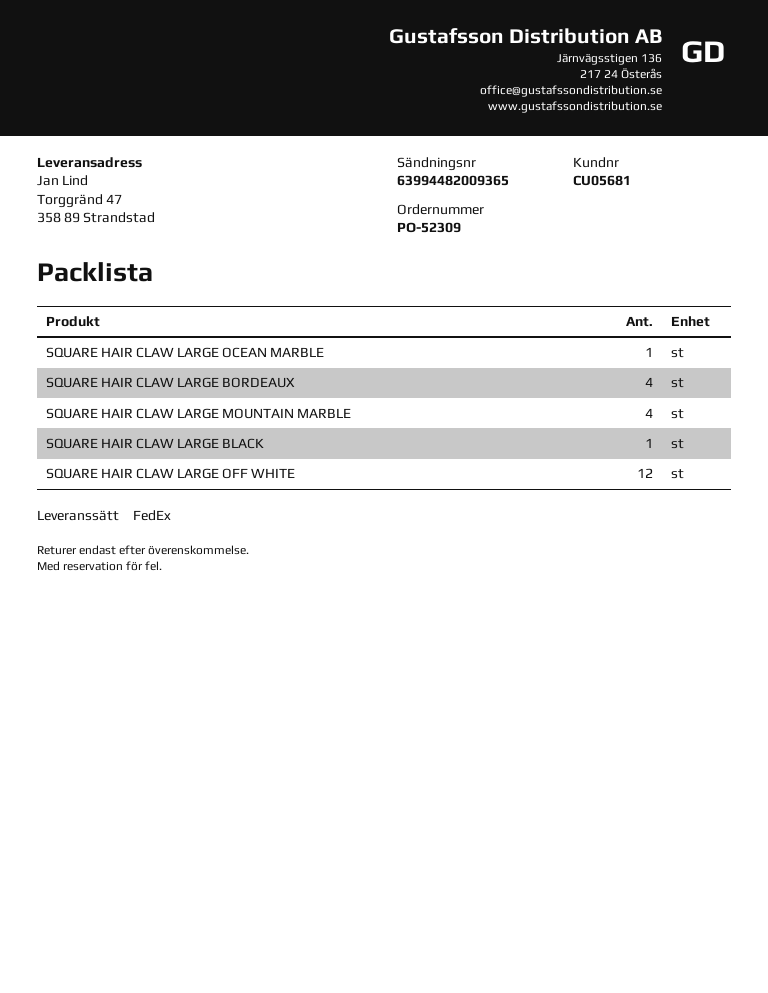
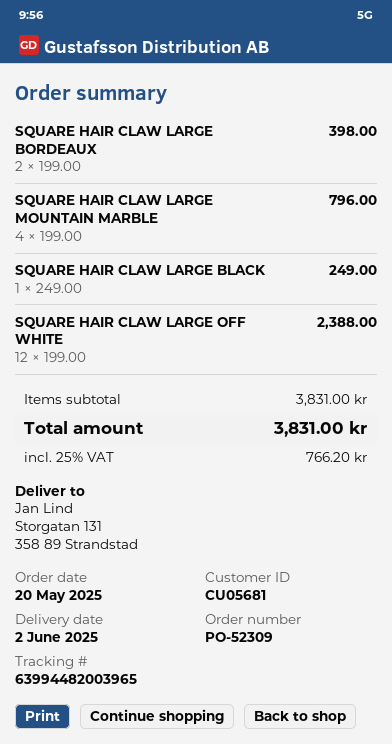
tracking number: 63994482009365 -> 63994482003965
ship to: Torggränd 47, 358 89 Strandstad -> Storgatan 131, 358 89 Strandstad
SQUARE HAIR CLAW LARGE OCEAN MARBLE: 1 -> none
SQUARE HAIR CLAW LARGE BORDEAUX: 4 -> 2

